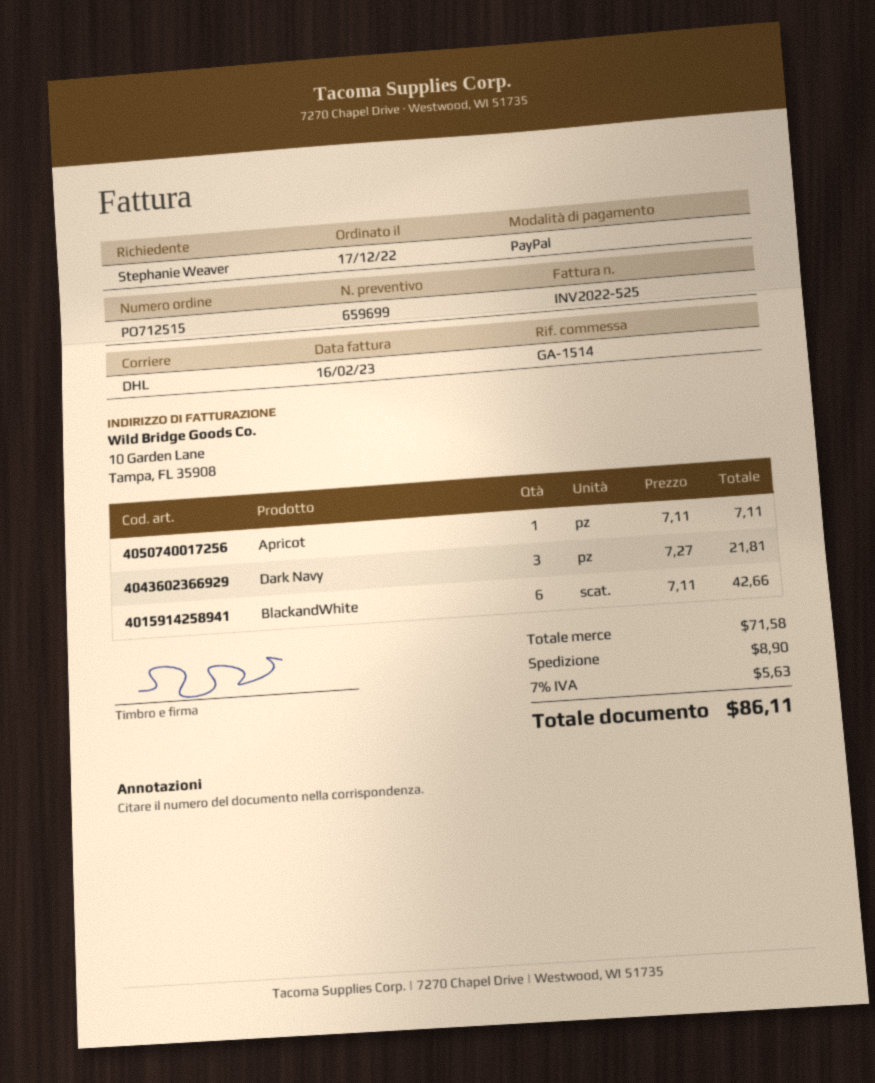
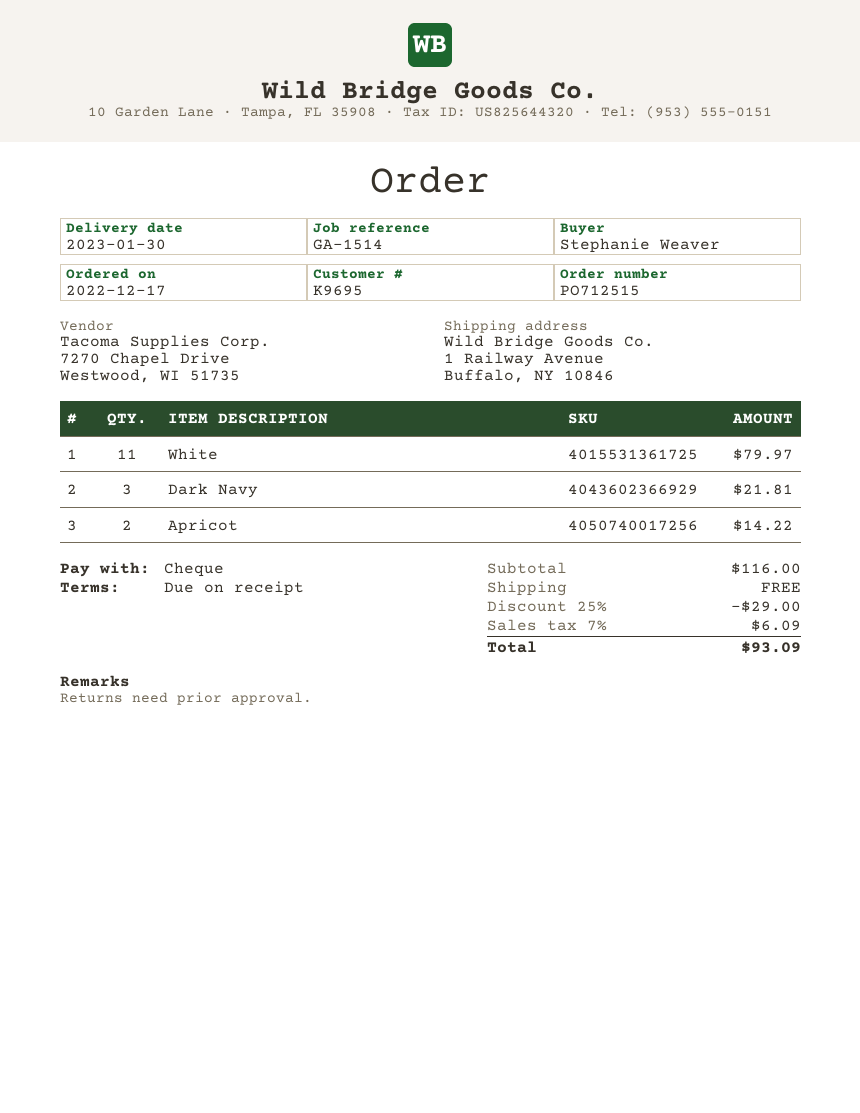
payment method: PayPal -> cheque
Apricot: 1 for 7.11 -> 2 for 14.22
BlackandWhite: 6 for 42.66 -> none
White: none -> 11 for 79.97
subtotal: 71.58 -> 116.00
discount: none -> 25% = 29.00
shipping: 8.90 -> 0.00
tax: 7% = 5.63 -> 7% = 6.09
total: 86.11 -> 93.09

